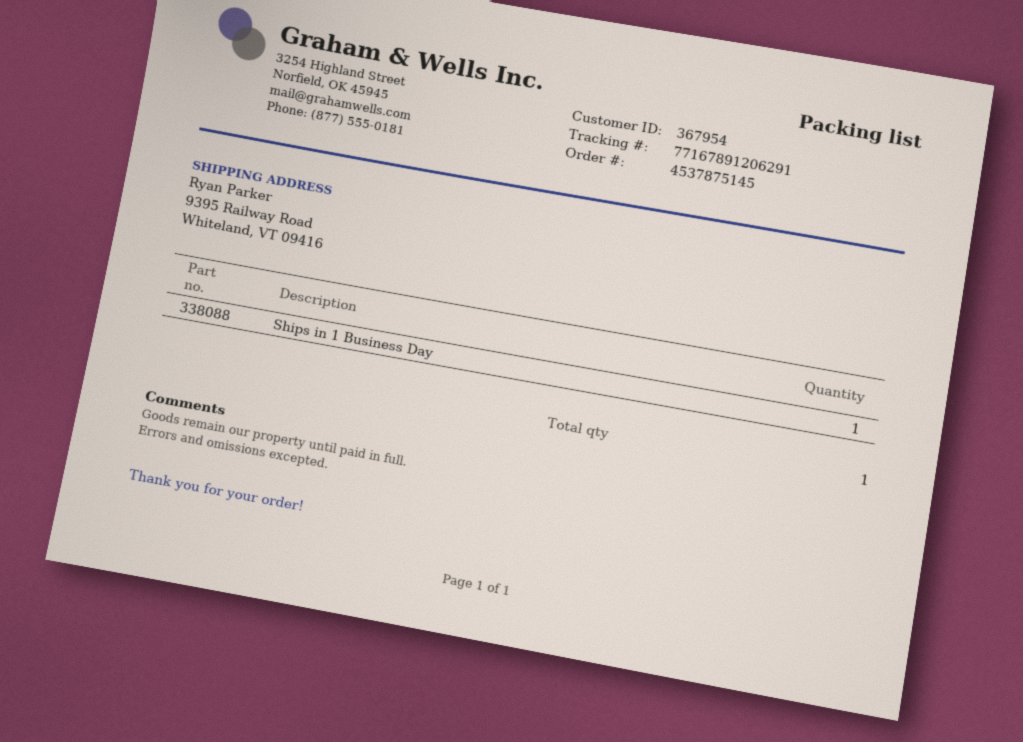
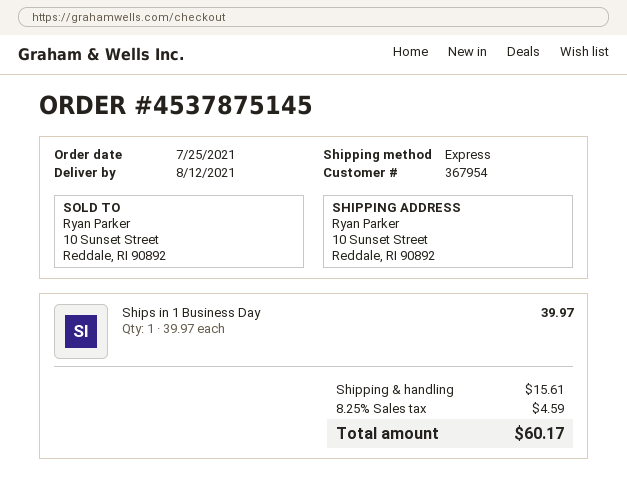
ship to: 9395 Railway Road, Whiteland, VT 09416 -> 10 Sunset Street, Reddale, RI 90892

